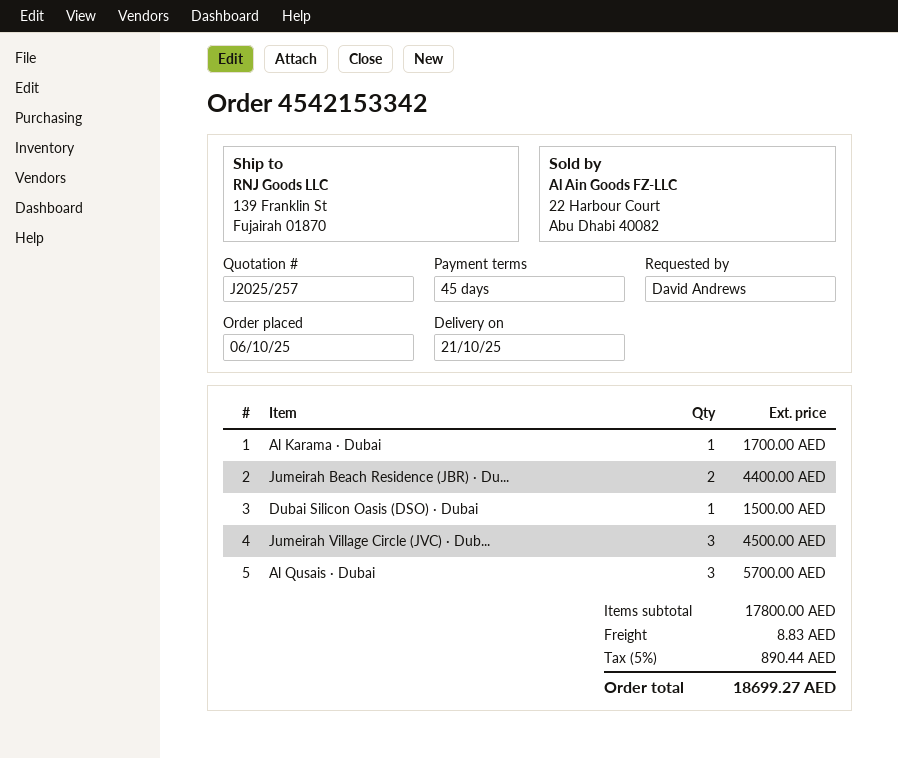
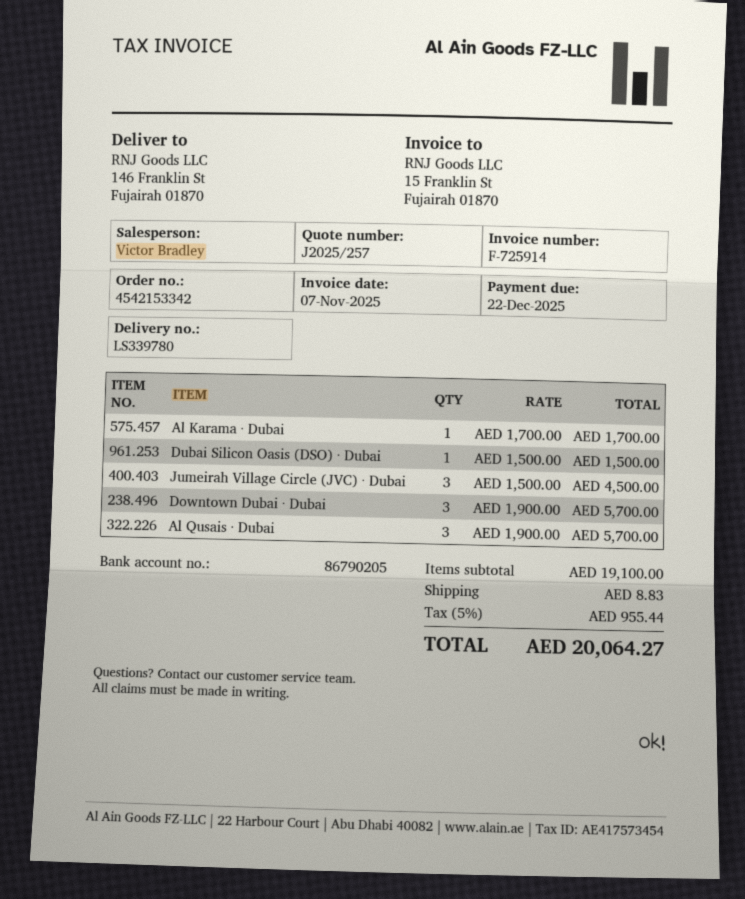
ship to: 139 Franklin St, Fujairah 01870 -> 146 Franklin St, Fujairah 01870
Jumeirah Beach Residence (JBR) · Du...: 2 for 4400.00 -> none
Downtown Dubai · Dubai: none -> 3 for 5700.00
subtotal: 17800.00 -> 19100.00
tax: 5% = 890.44 -> 5% = 955.44
total: 18699.27 -> 20064.27

